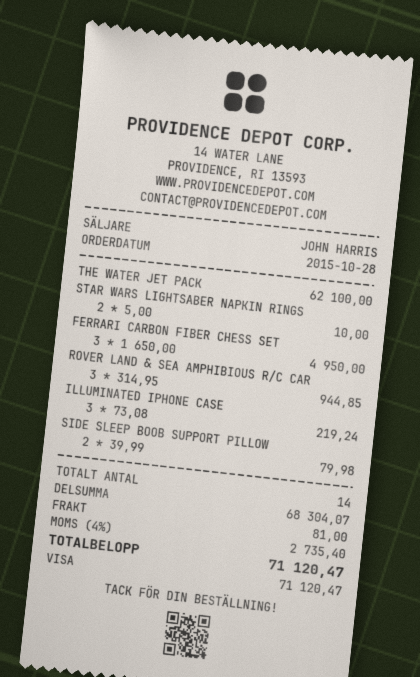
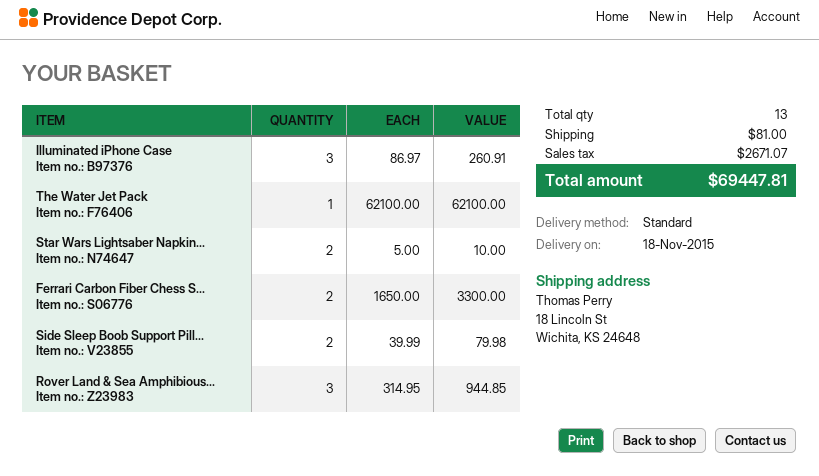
FERRARI CARBON FIBER CHESS SET: 3 x 1650.00 = 4950.00 -> 2 x 1650.00 = 3300.00
ILLUMINATED IPHONE CASE: 3 x 73.08 = 219.24 -> 3 x 86.97 = 260.91
total quantity: 14 -> 13
tax: 2735.40 -> 2671.07
total: 71120.47 -> 69447.81

